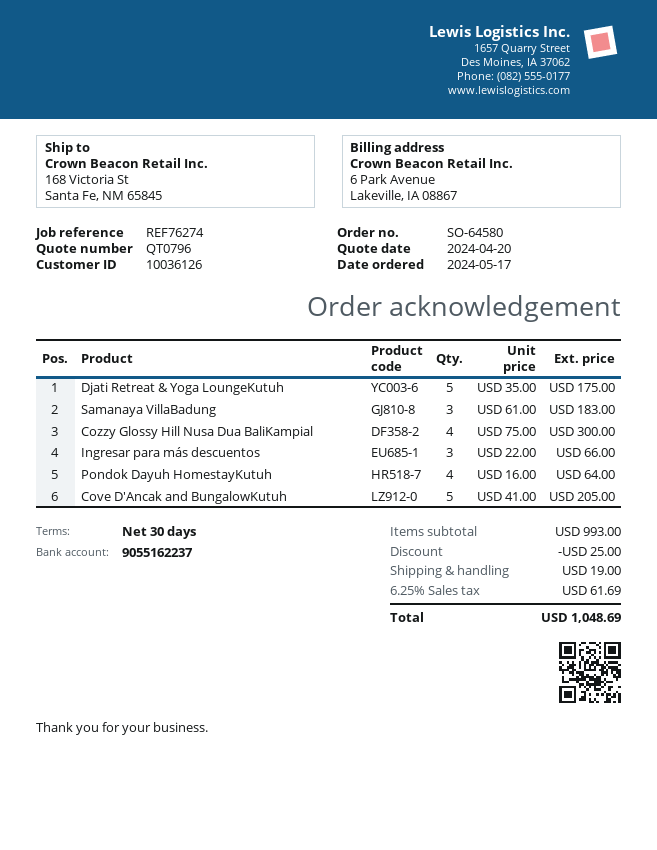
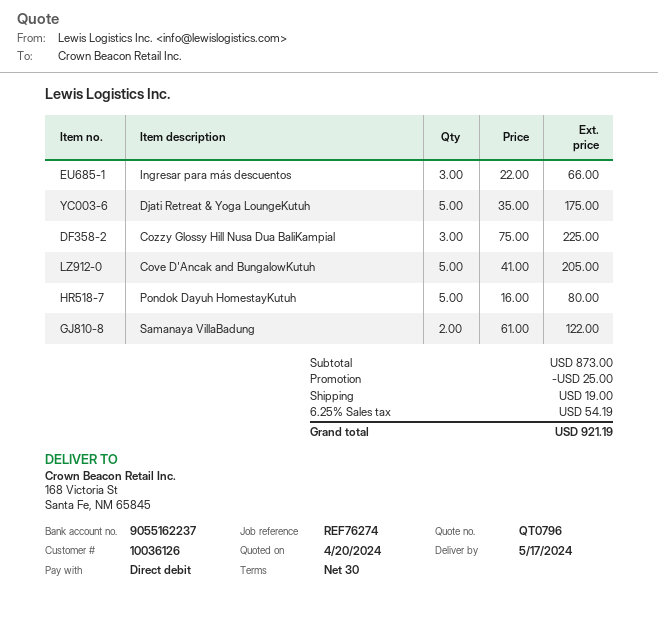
Samanaya VillaBadung: 3 x 61.00 = 183.00 -> 2 x 61.00 = 122.00
Cozzy Glossy Hill Nusa Dua BaliKampial: 4 x 75.00 = 300.00 -> 3 x 75.00 = 225.00
Pondok Dayuh HomestayKutuh: 4 x 16.00 = 64.00 -> 5 x 16.00 = 80.00
subtotal: 993.00 -> 873.00
tax: 6.25% = 61.69 -> 6.25% = 54.19
total: 1048.69 -> 921.19

